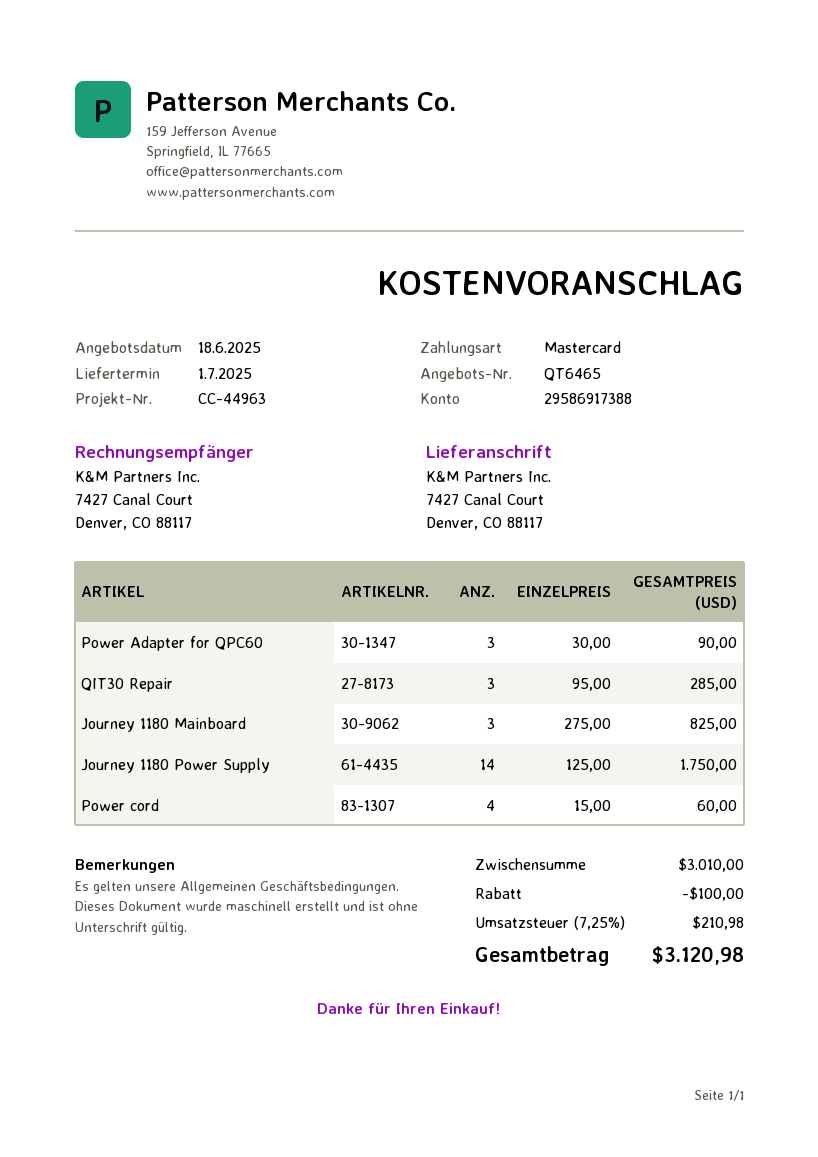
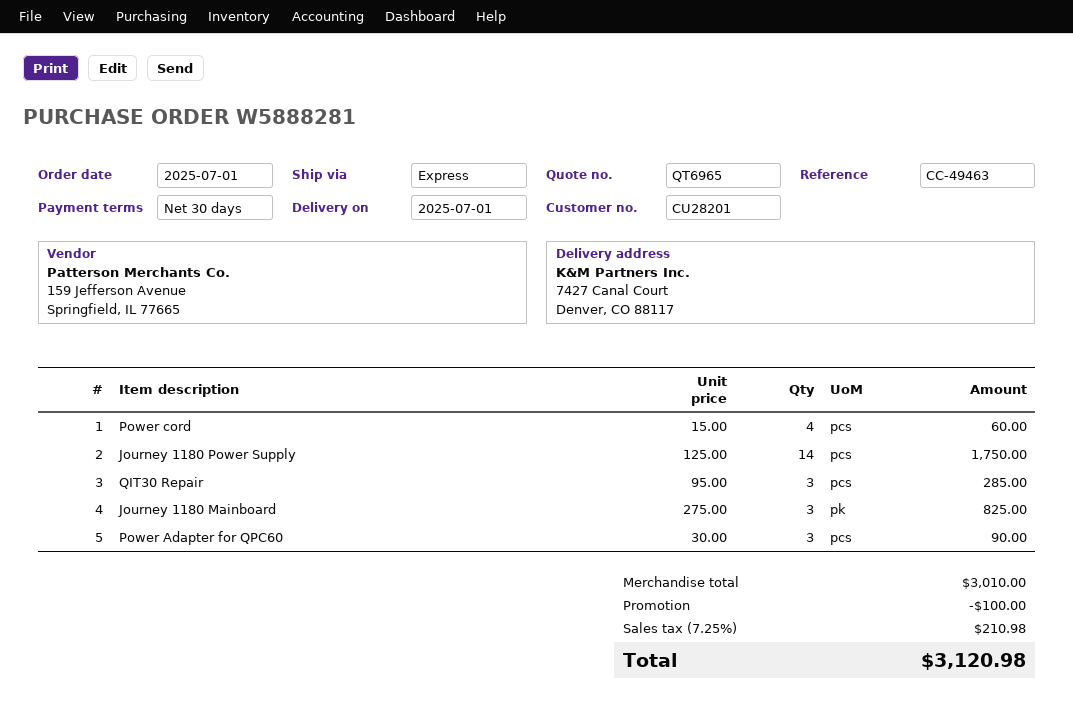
quote number: QT6465 -> QT6965
reference: CC-44963 -> CC-49463

